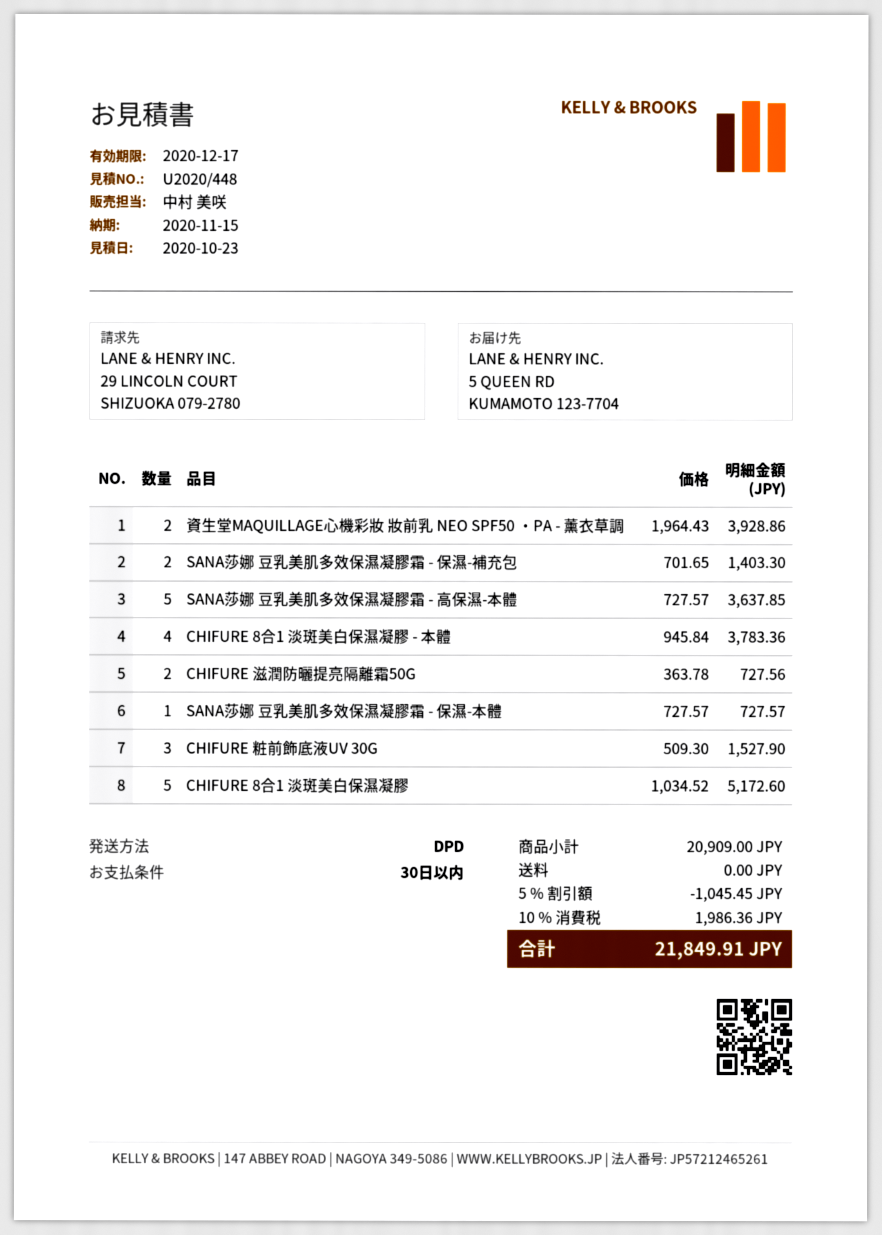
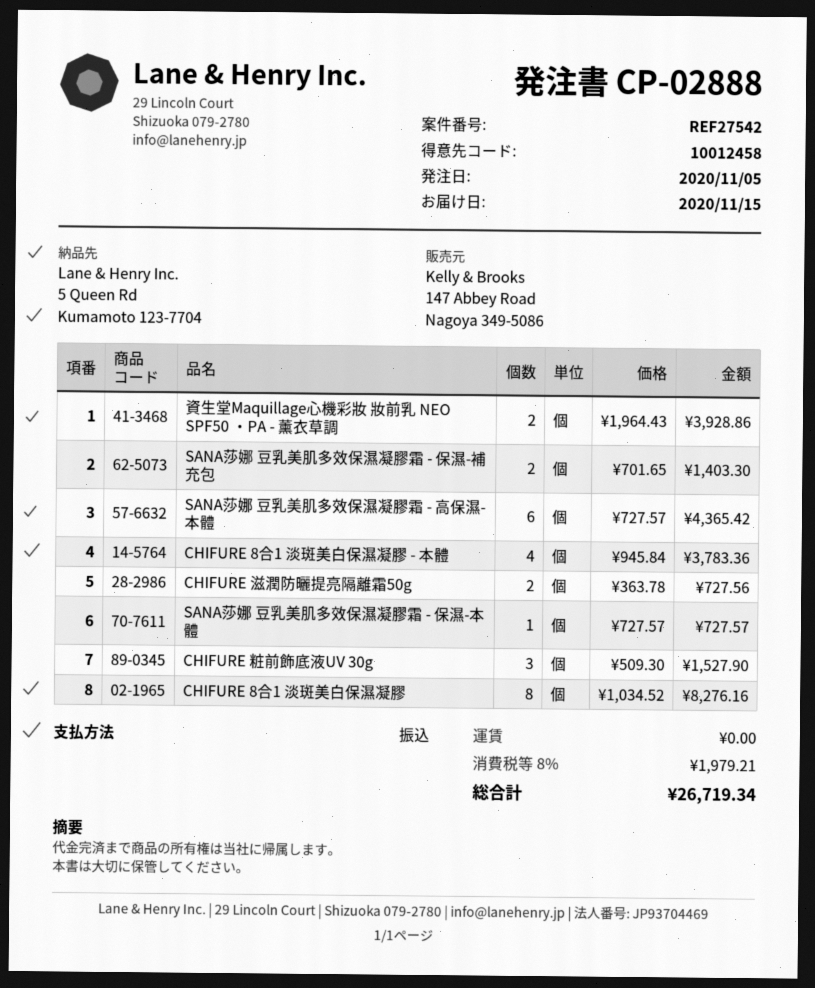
SANA莎娜 豆乳美肌多效保濕凝膠霜 - 高保濕-本體: 5 x 727.57 = 3637.85 -> 6 x 727.57 = 4365.42
CHIFURE 8合1 淡斑美白保濕凝膠: 5 x 1034.52 = 5172.60 -> 8 x 1034.52 = 8276.16
discount: 5% = 1045.45 -> none
tax: 10% = 1986.36 -> 8% = 1979.21
total: 21849.91 -> 26719.34

